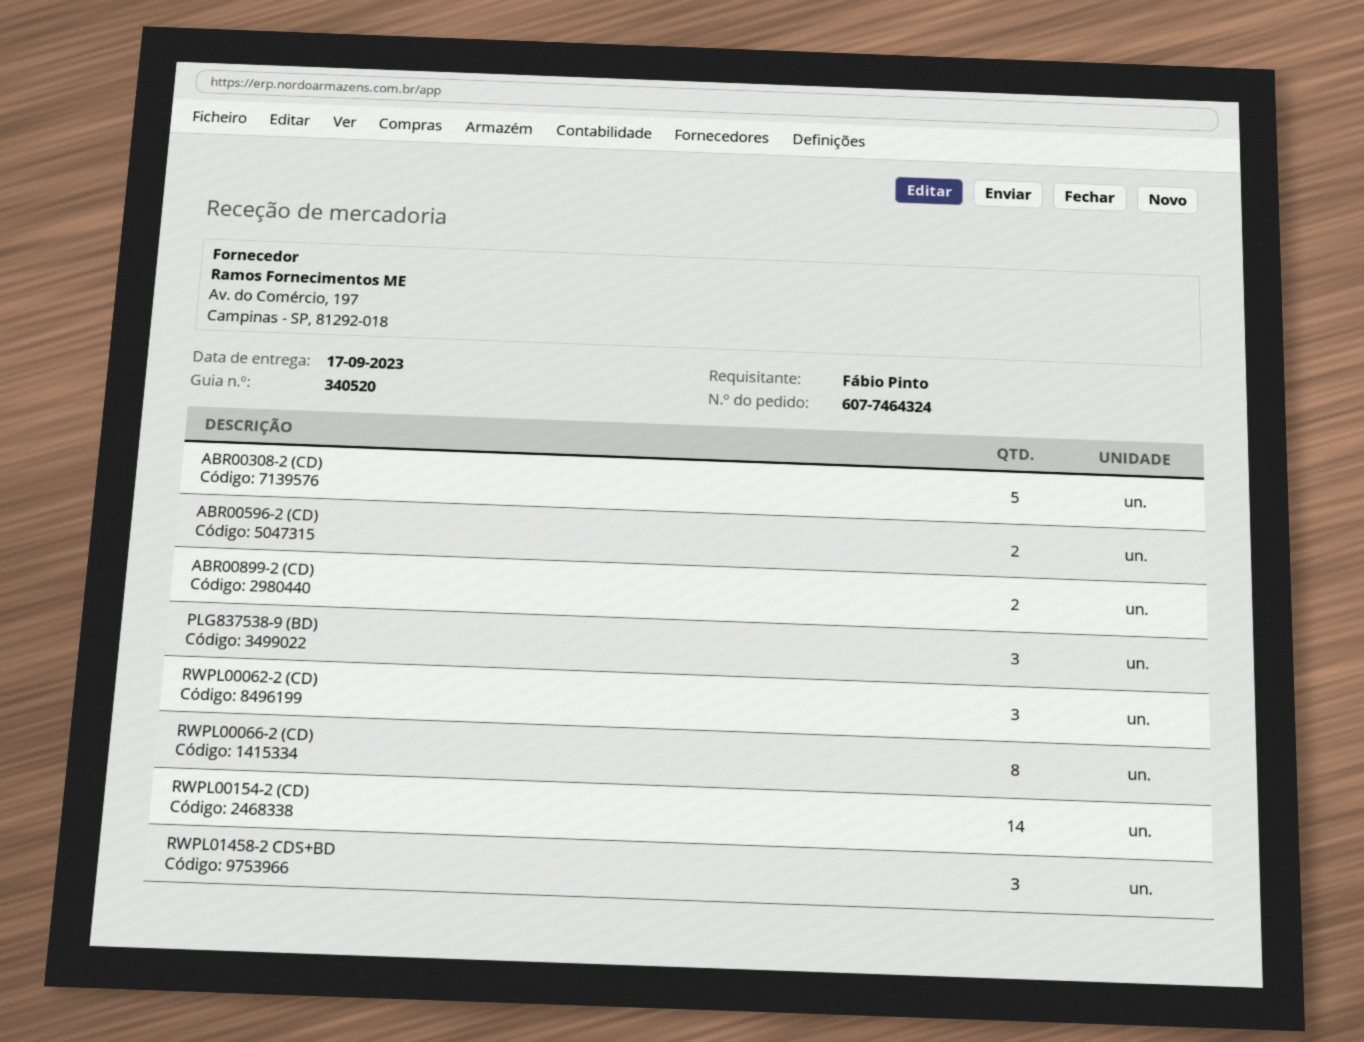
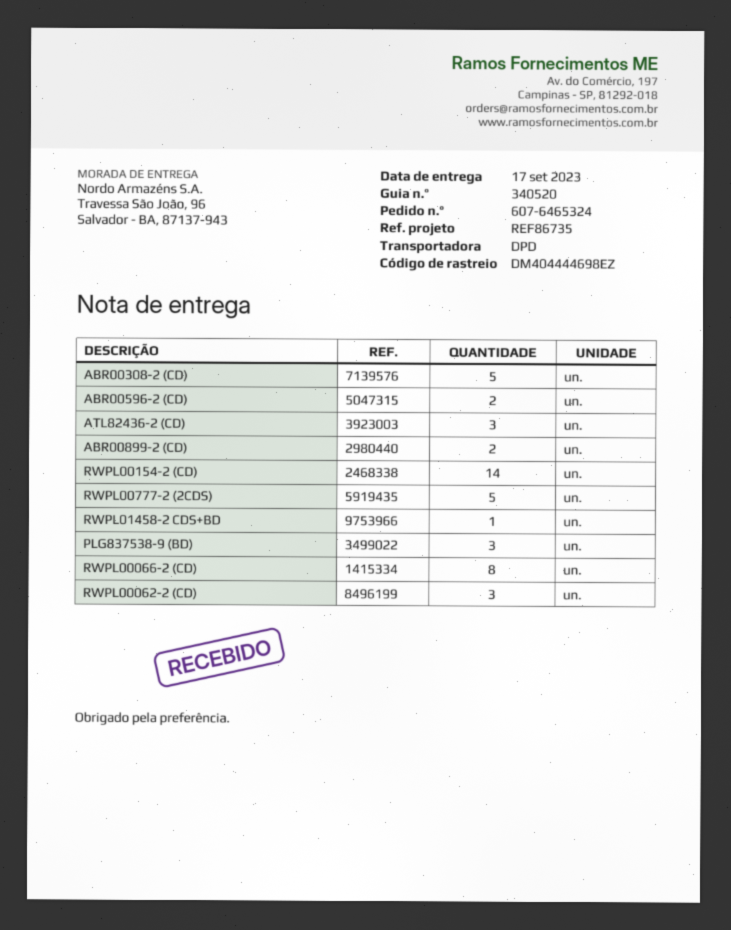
order number: 607-7464324 -> 607-6465324
RWPL01458-2 CDS+BD: 3 -> 1
ATL82436-2 (CD): none -> 3
RWPL00777-2 (2CDS): none -> 5

